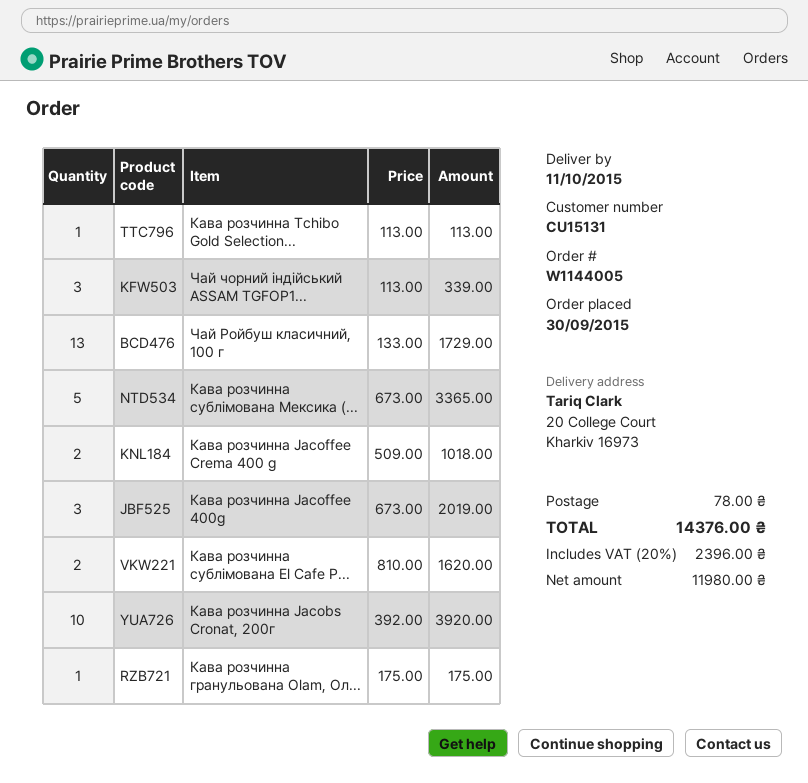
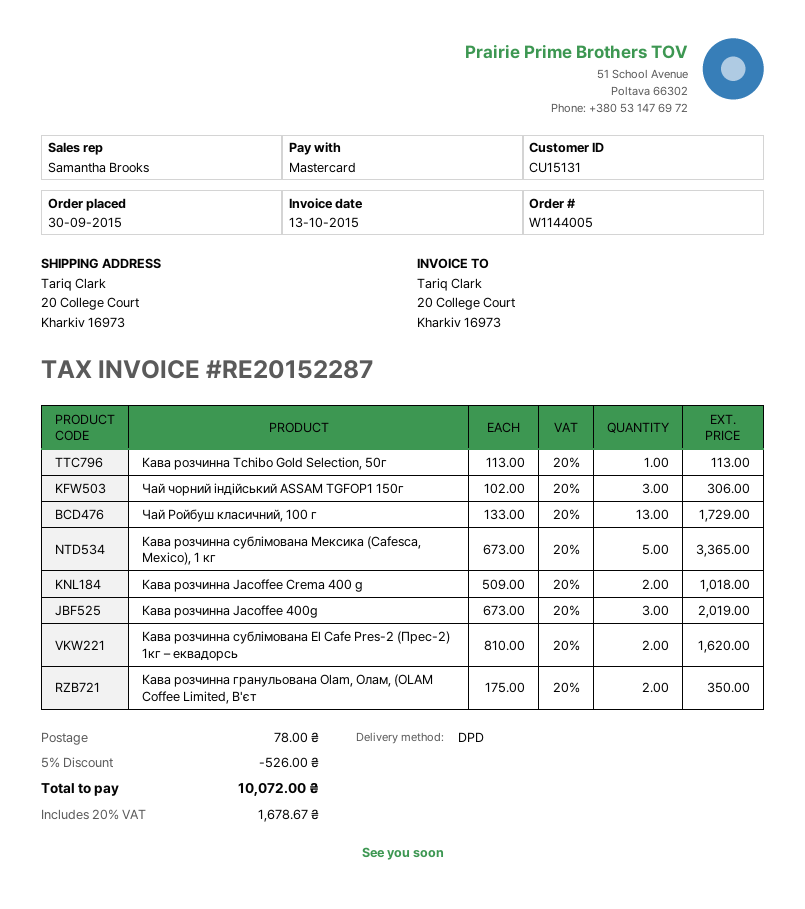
Чай чорний індійський ASSAM TGFOP1...: 3 x 113.00 = 339.00 -> 3 x 102.00 = 306.00
Кава розчинна Jacobs Cronat, 200г: 10 x 392.00 = 3920.00 -> none
Кава розчинна гранульована Olam, Ол...: 1 x 175.00 = 175.00 -> 2 x 175.00 = 350.00
discount: none -> 5% = 526.00
tax: 20% = 2396.00 -> 20% = 1678.67
total: 14376.00 -> 10072.00

